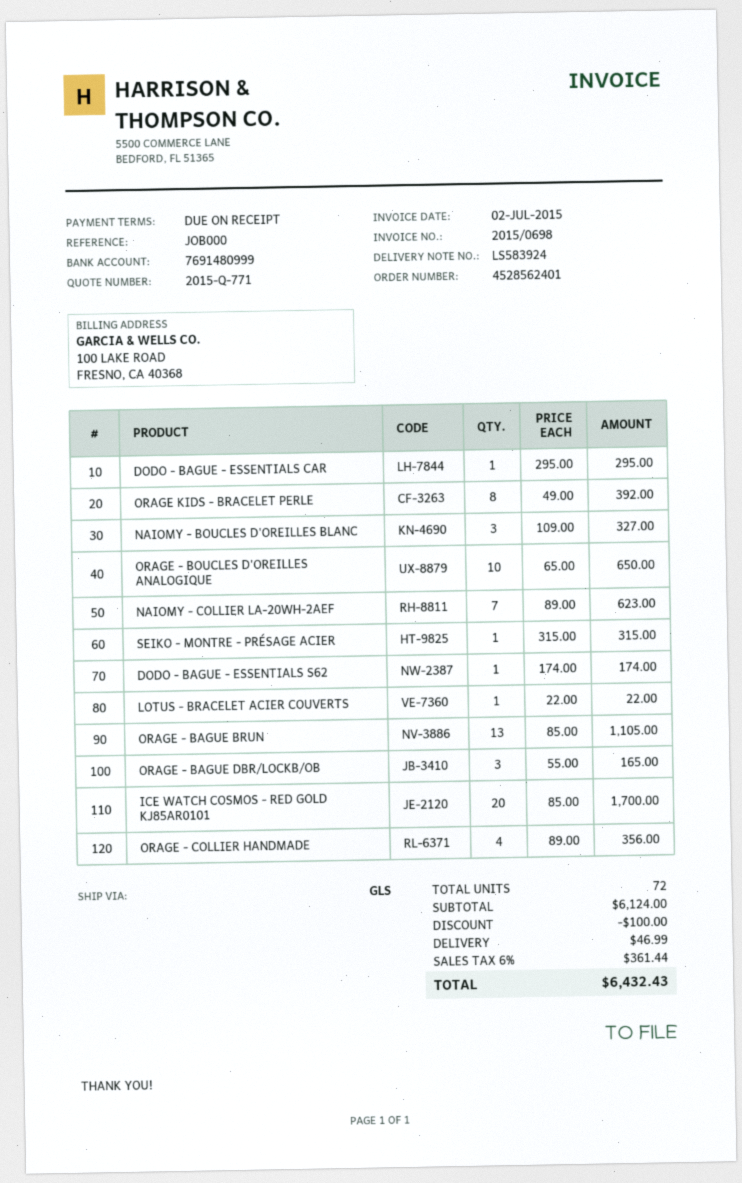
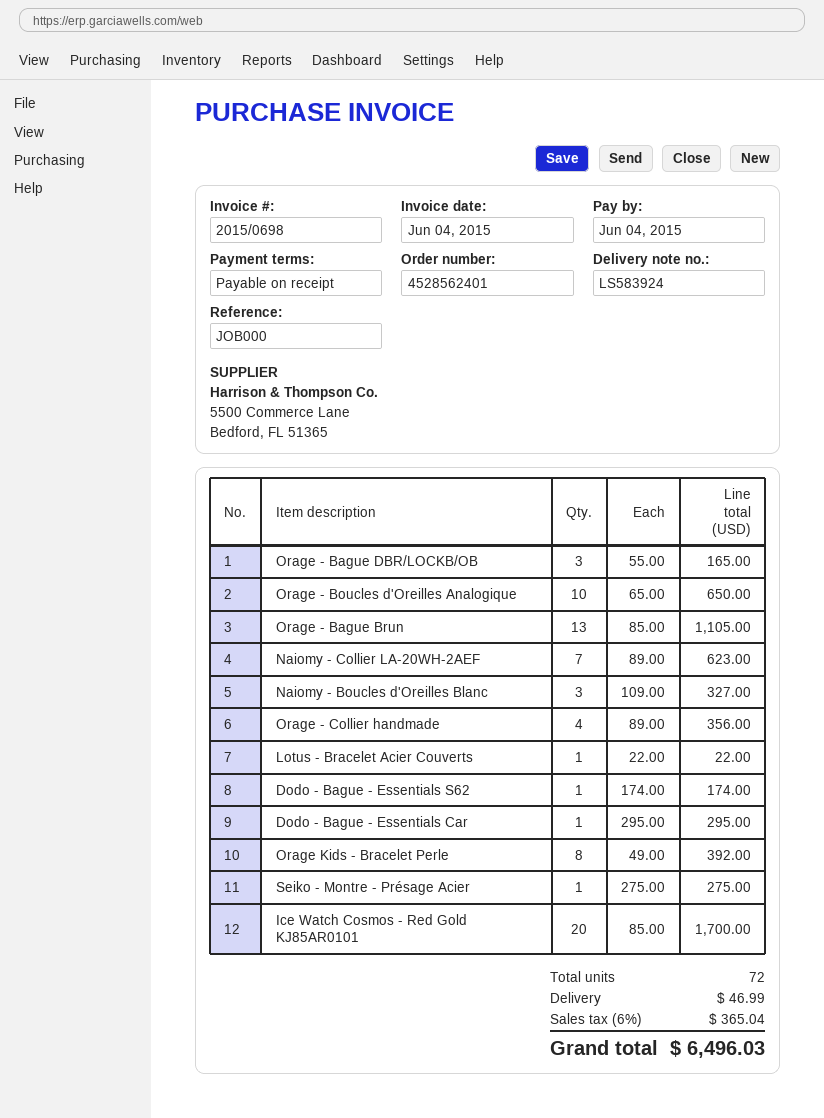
invoice date: 2015-07-02 -> 2015-06-04
SEIKO - MONTRE - PRÉSAGE ACIER: 1 x 315.00 = 315.00 -> 1 x 275.00 = 275.00
discount: 100.00 -> none
tax: 6% = 361.44 -> 6% = 365.04
total: 6432.43 -> 6496.03

